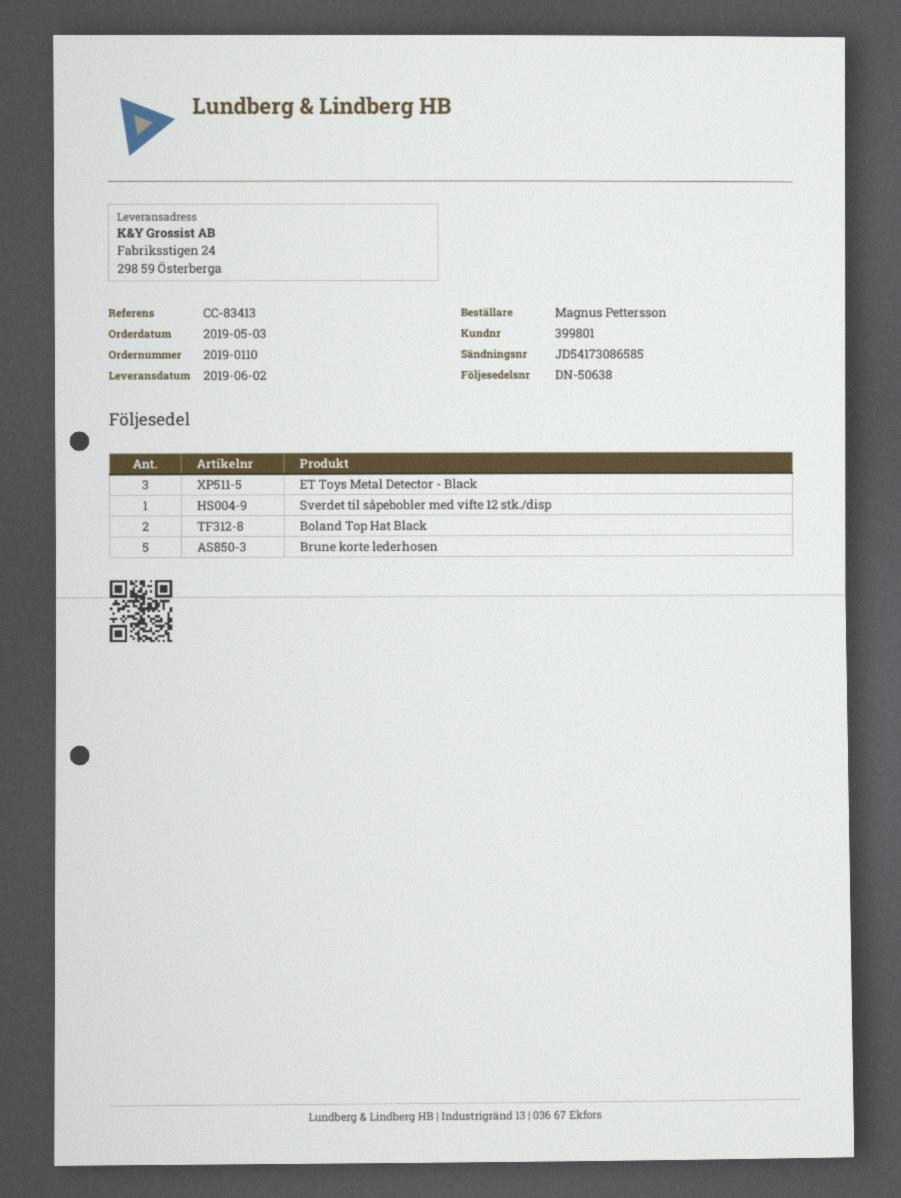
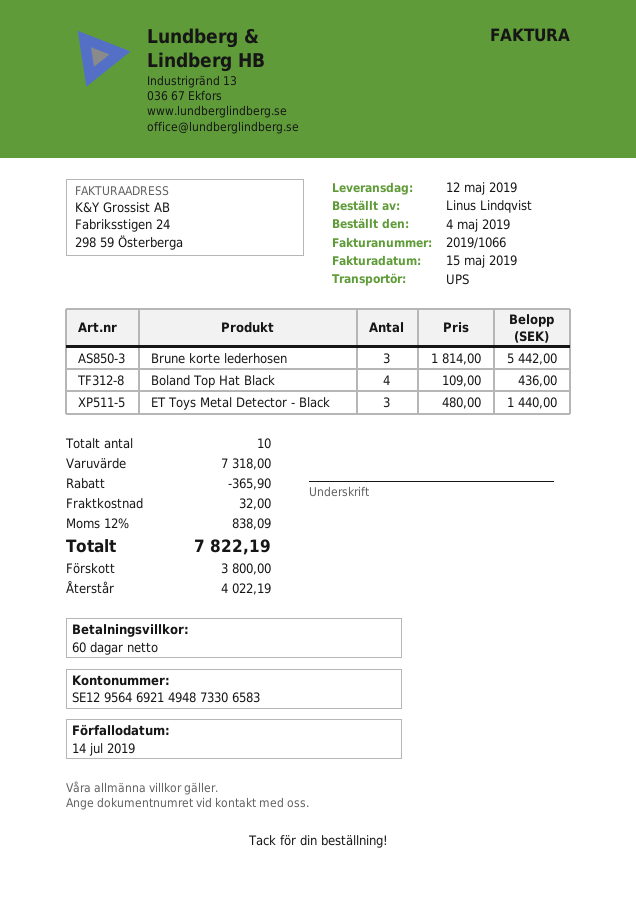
order date: 2019-05-03 -> 2019-05-04
delivery date: 2019-06-02 -> 2019-05-12
ordered by: Magnus Pettersson -> Linus Lindqvist
Sverdet til såpebobler med vifte 12 stk./disp: 1 -> none
Boland Top Hat Black: 2 -> 4
Brune korte lederhosen: 5 -> 3

